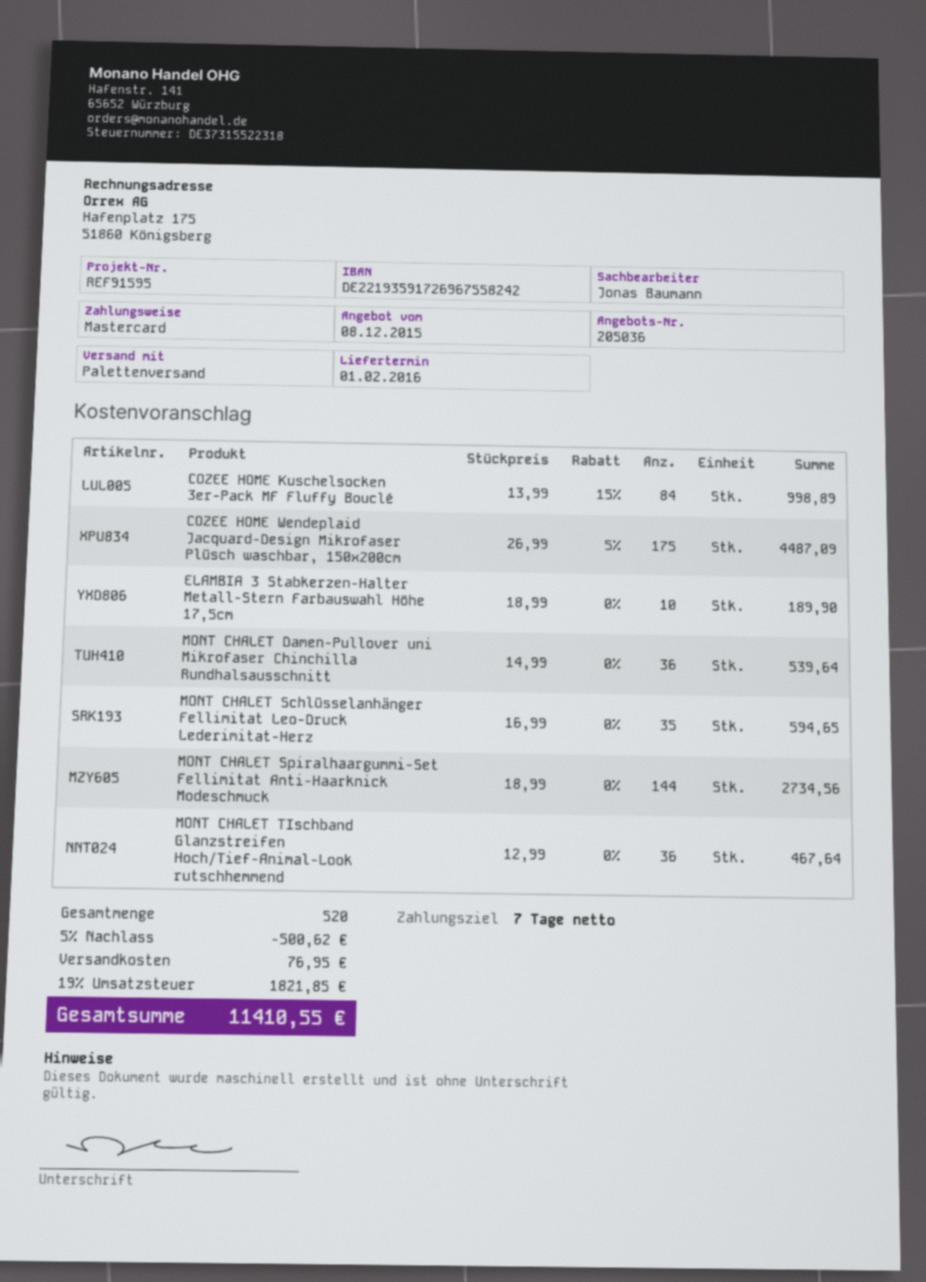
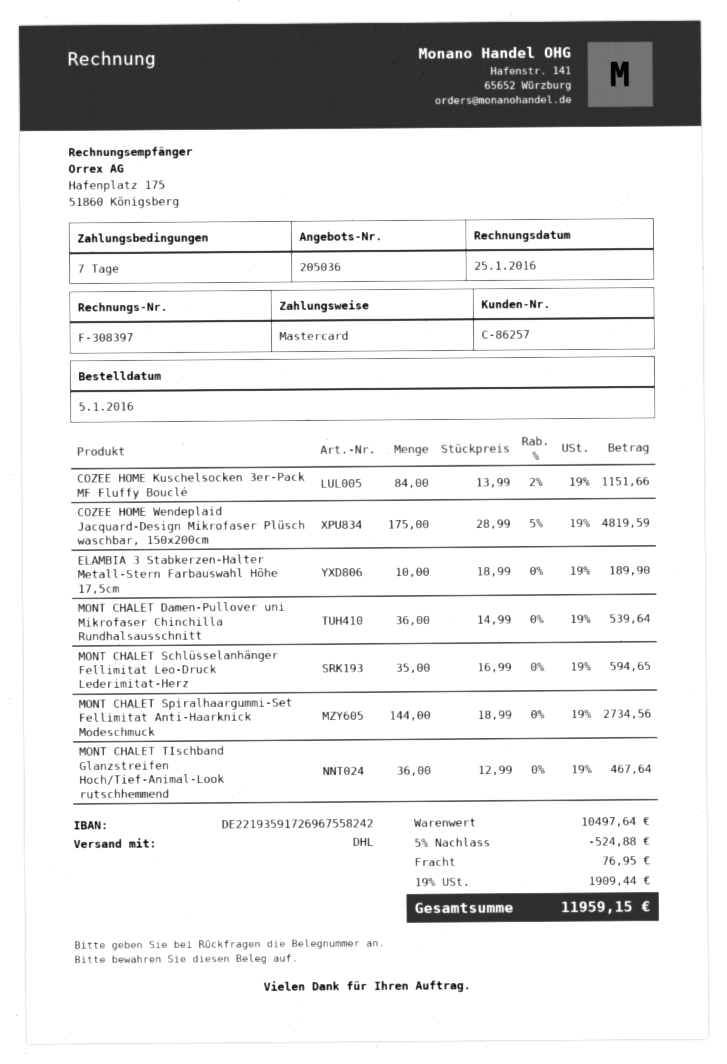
shipping method: pallet freight -> DHL
COZEE HOME Kuschelsocken 3er-Pack MF Fluffy Bouclé: 84 x 13.99 - 15% = 998.89 -> 84 x 13.99 - 2% = 1151.66
COZEE HOME Wendeplaid Jacquard-Design Mikrofaser Plüsch waschbar, 150x200cm: 175 x 26.99 - 5% = 4487.09 -> 175 x 28.99 - 5% = 4819.59
discount: 5% = 500.62 -> 5% = 524.88
tax: 19% = 1821.85 -> 19% = 1909.44
total: 11410.55 -> 11959.15

